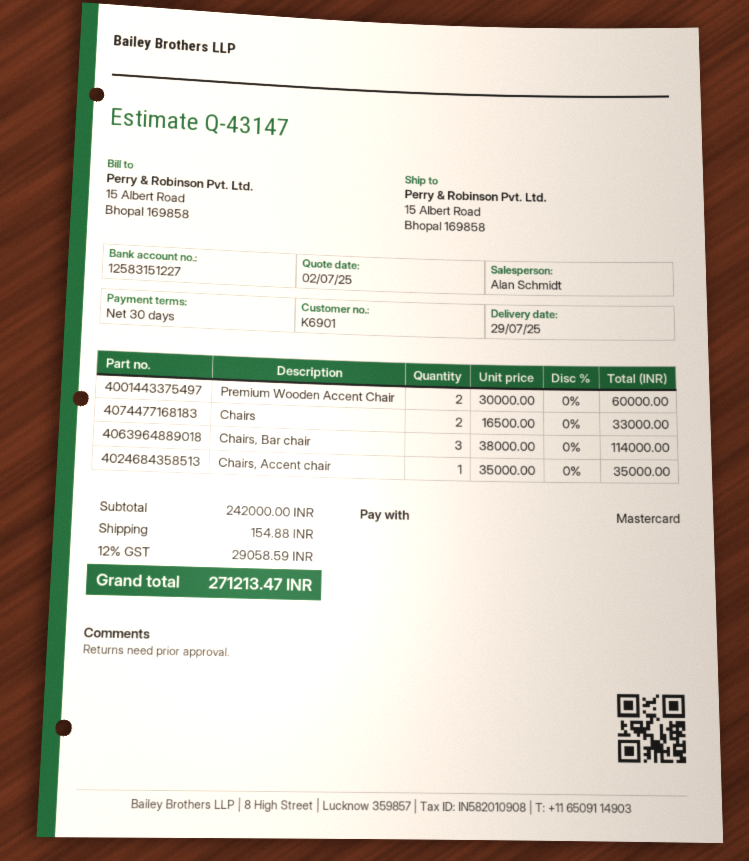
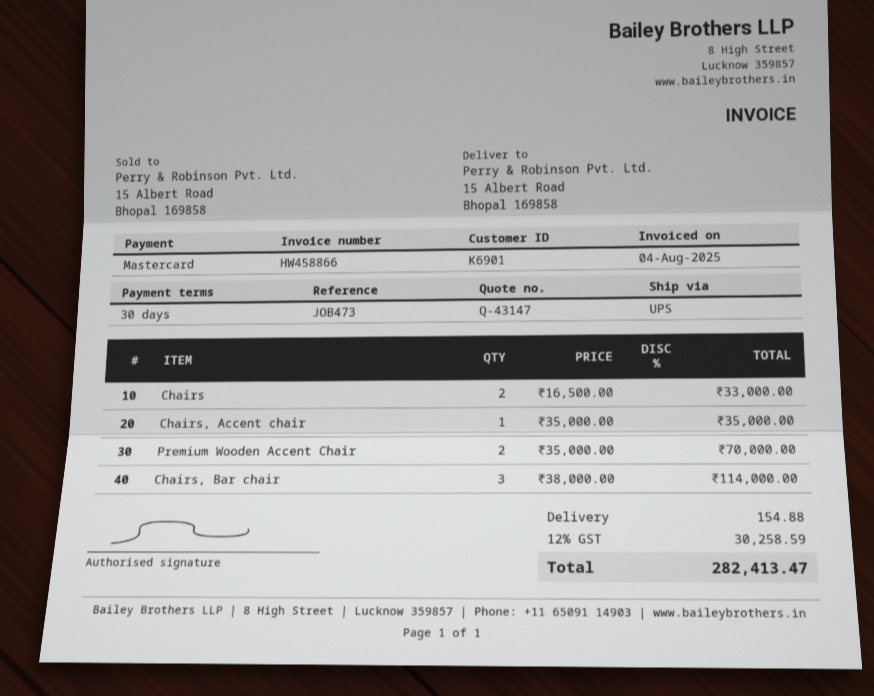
Premium Wooden Accent Chair: 2 x 30000.00 = 60000.00 -> 2 x 35000.00 = 70000.00
tax: 12% = 29058.59 -> 12% = 30258.59
total: 271213.47 -> 282413.47

